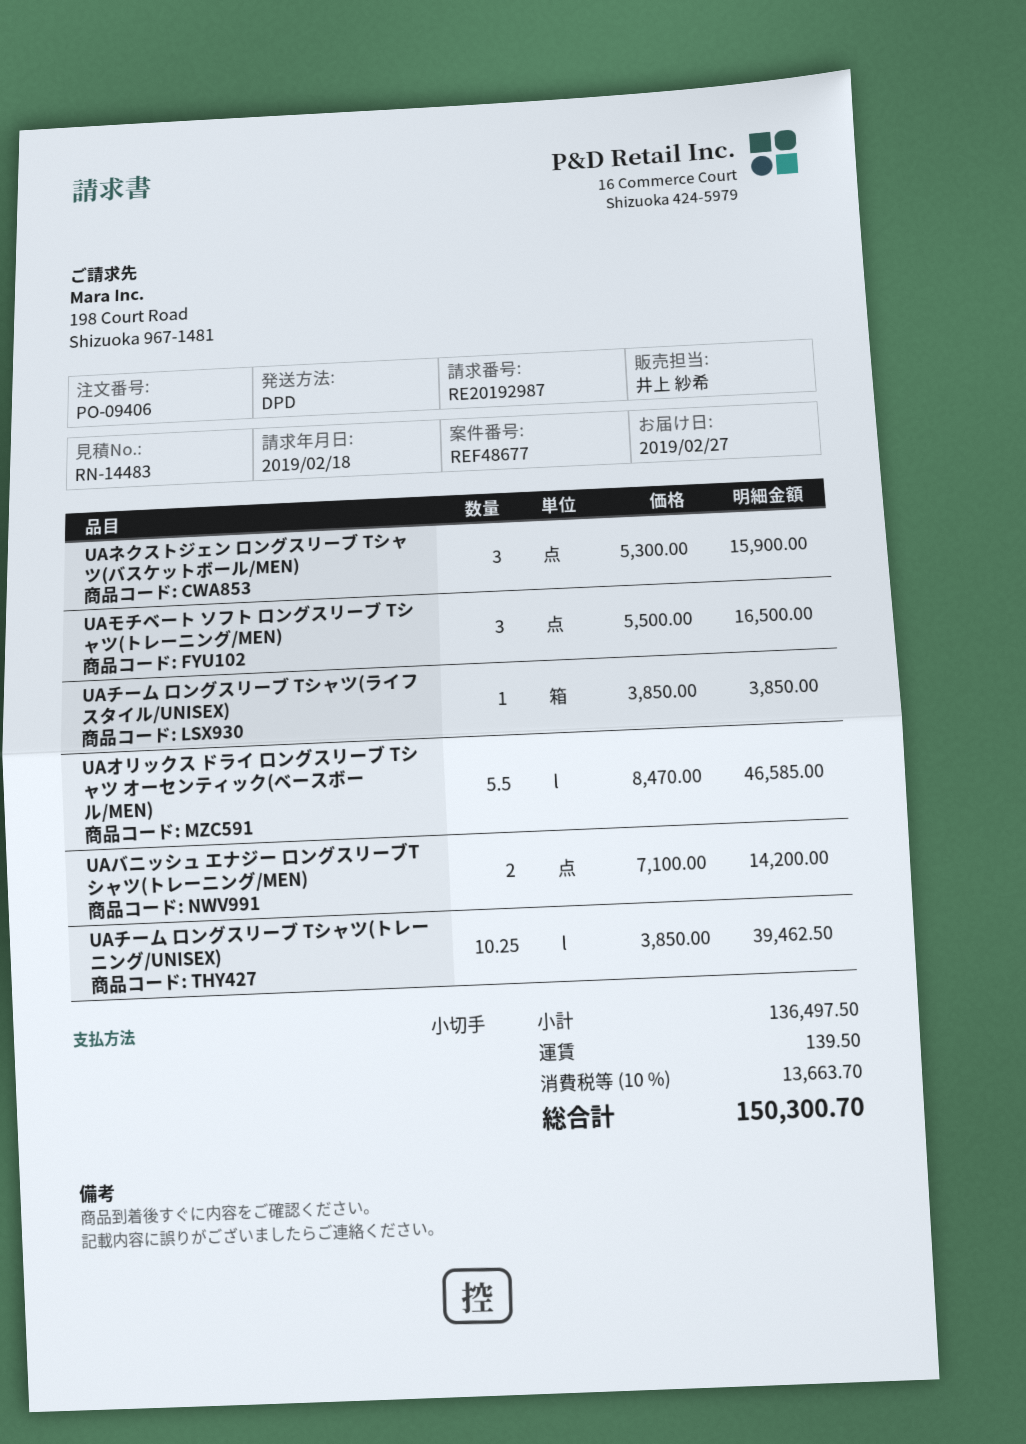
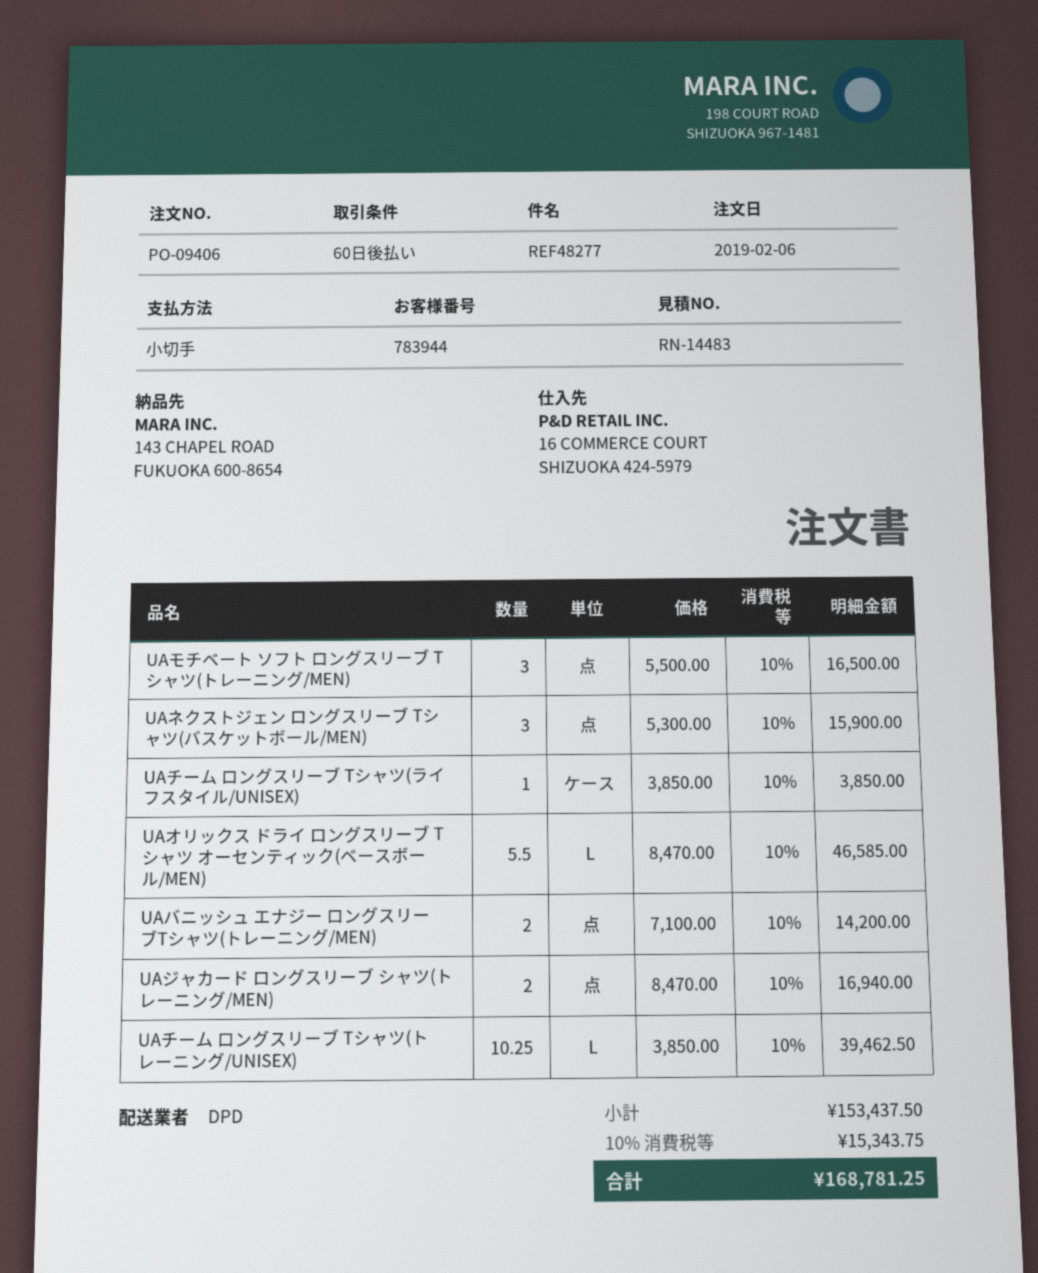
reference: REF48677 -> REF48277
UAジャカード ロングスリーブ シャツ(トレーニング/MEN): none -> 2 x 8470.00 = 16940.00
subtotal: 136497.50 -> 153437.50
shipping: 139.50 -> none
tax: 10% = 13663.70 -> 10% = 15343.75
total: 150300.70 -> 168781.25

